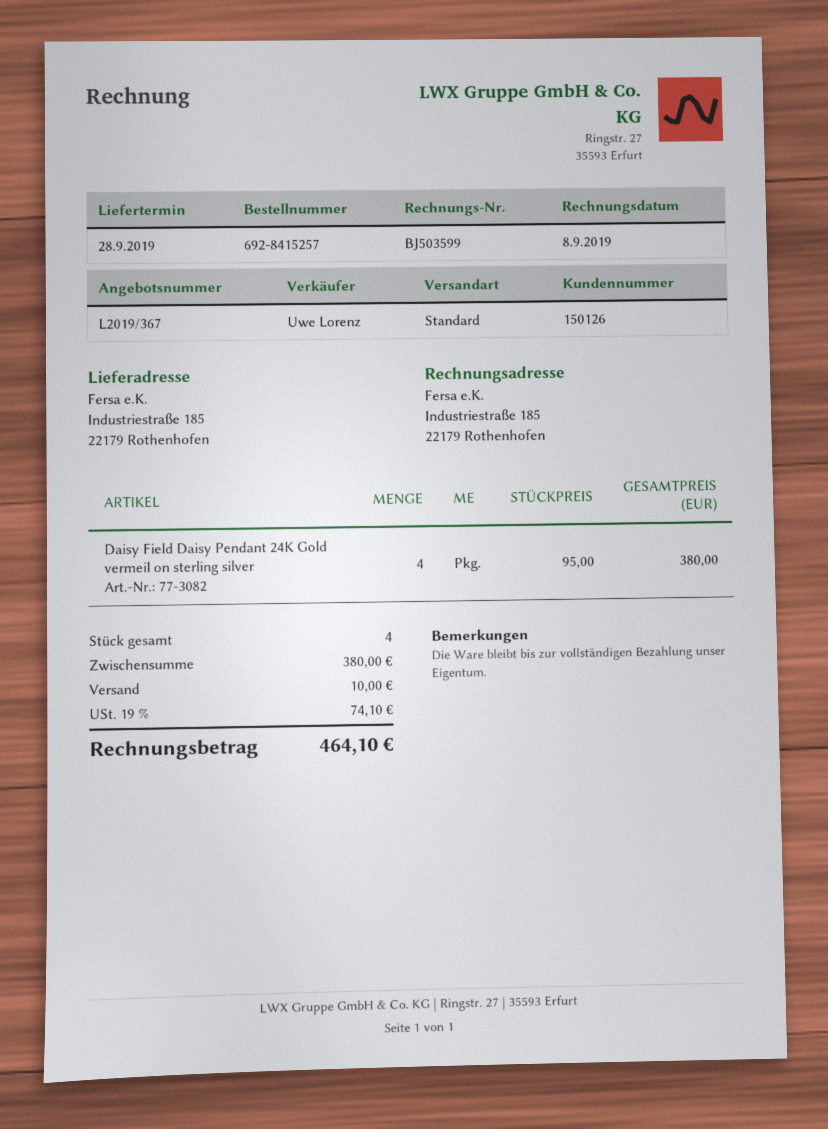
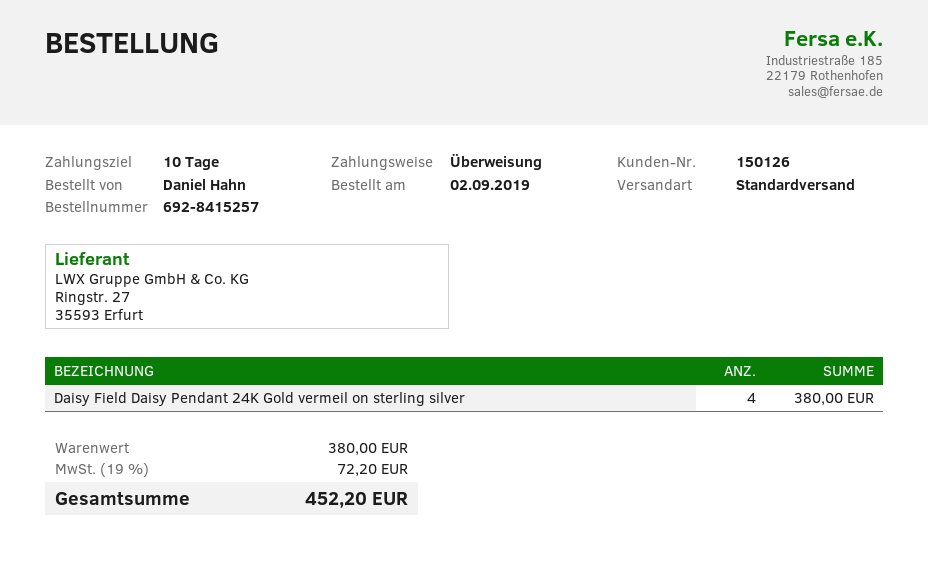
shipping: 10.00 -> none
tax: 19% = 74.10 -> 19% = 72.20
total: 464.10 -> 452.20

